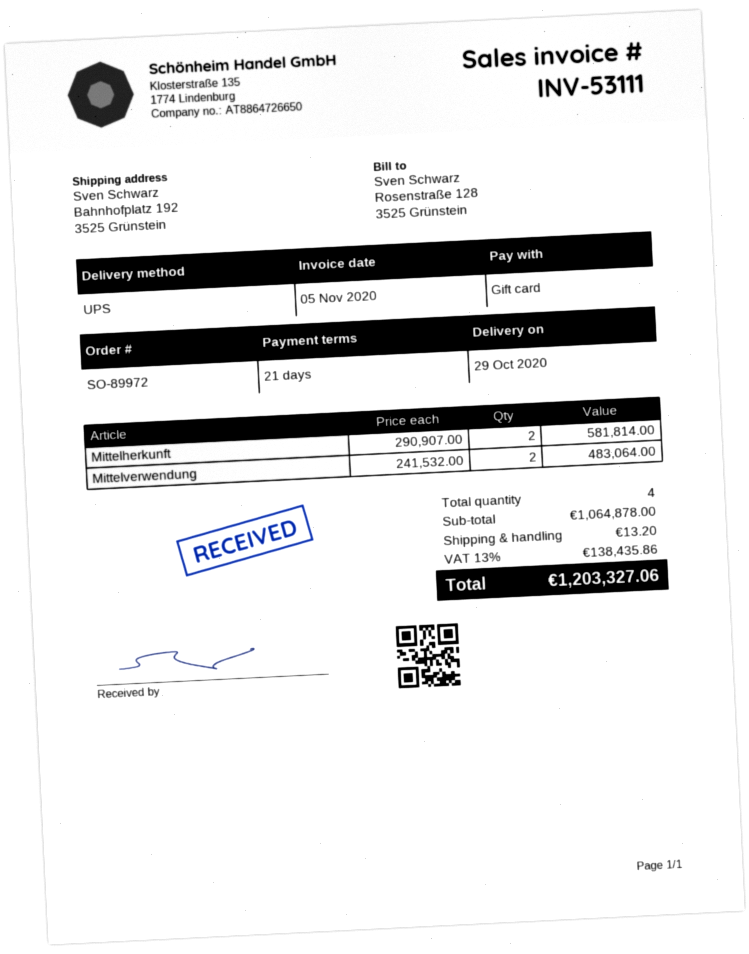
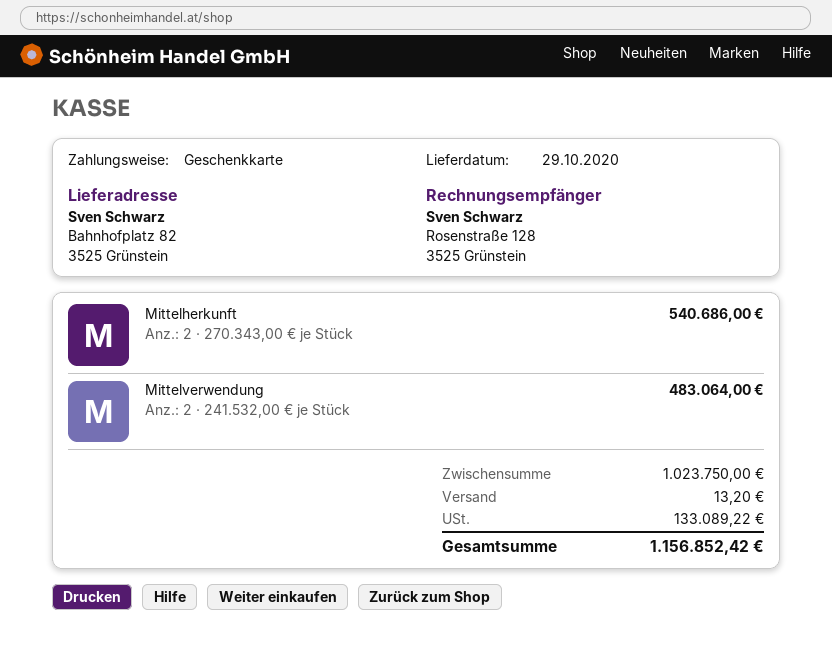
ship to: Bahnhofplatz 192, 3525 Grünstein -> Bahnhofplatz 82, 3525 Grünstein
Mittelherkunft: 2 x 290907.00 = 581814.00 -> 2 x 270343.00 = 540686.00
subtotal: 1064878.00 -> 1023750.00
tax: 138435.86 -> 133089.22
total: 1203327.06 -> 1156852.42

